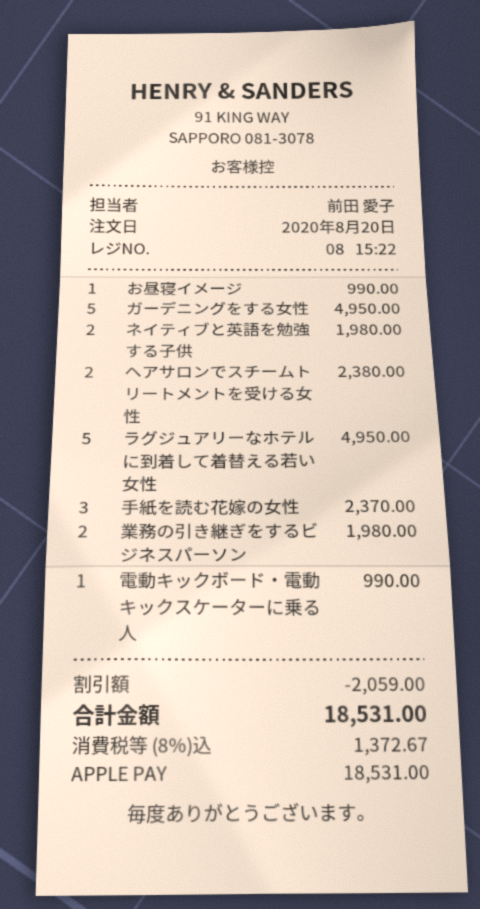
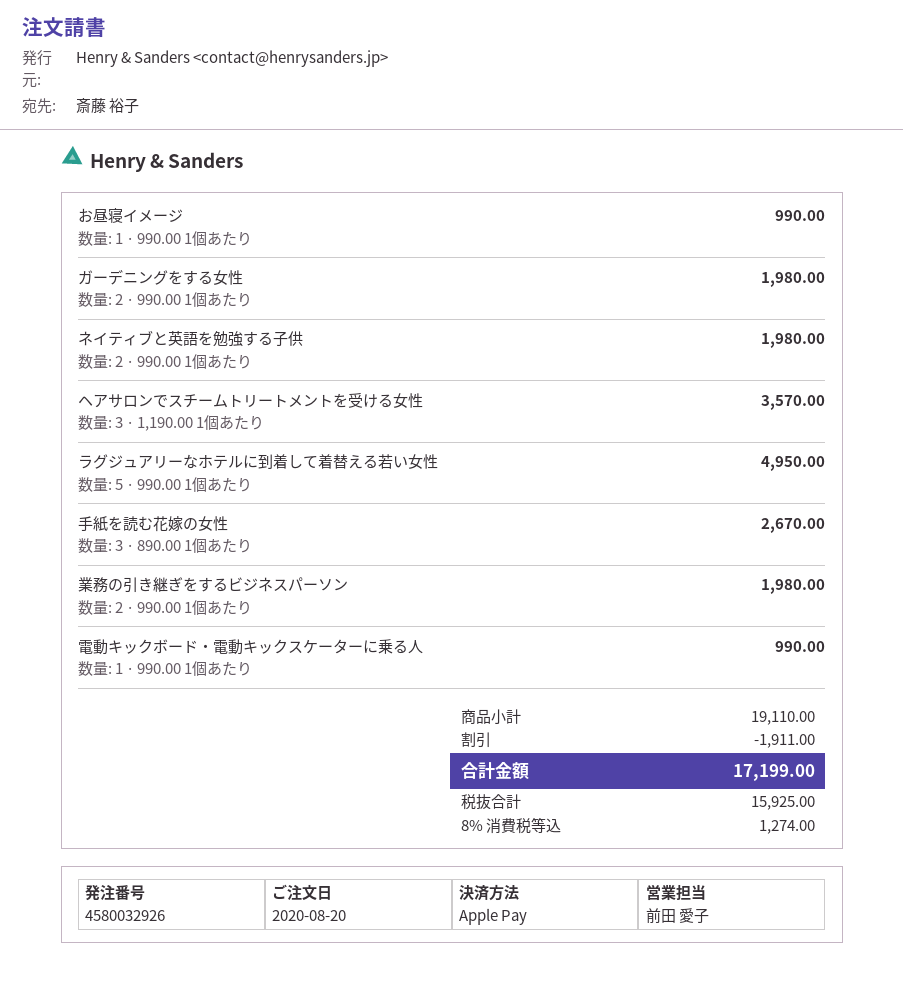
ガーデニングをする女性: 5 for 4950.00 -> 2 for 1980.00
ヘアサロンでスチームトリートメントを受ける女性: 2 for 2380.00 -> 3 for 3570.00
手紙を読む花嫁の女性: 3 for 2370.00 -> 3 for 2670.00
discount: 2059.00 -> 1911.00
tax: 8% = 1372.67 -> 8% = 1274.00
total: 18531.00 -> 17199.00

